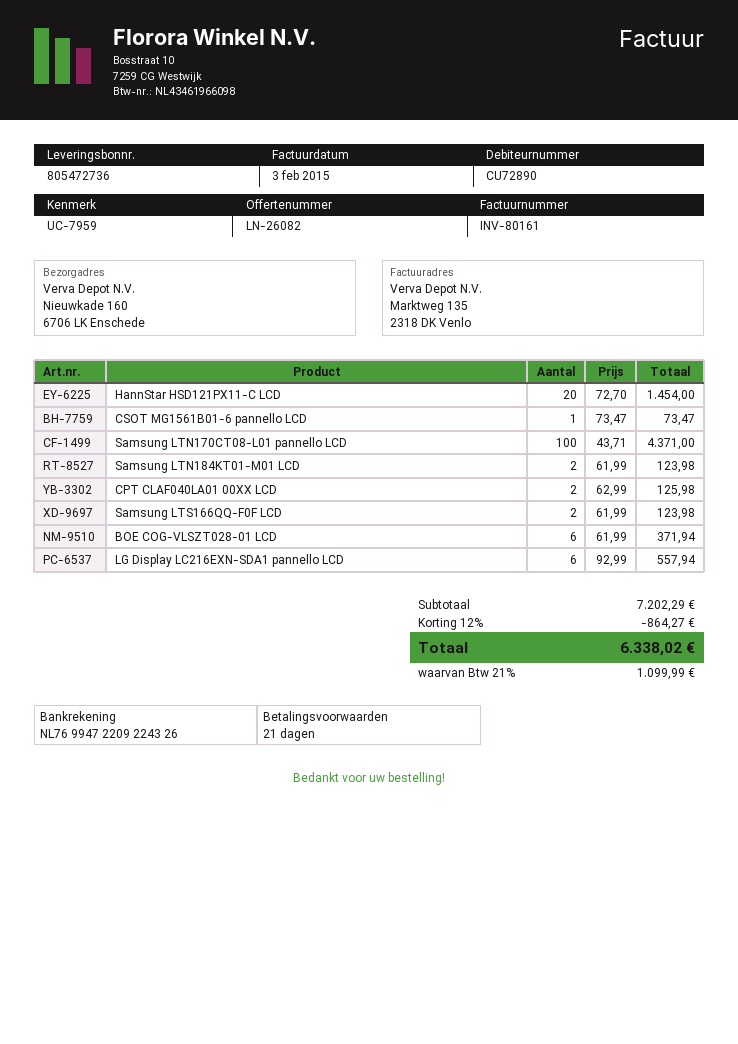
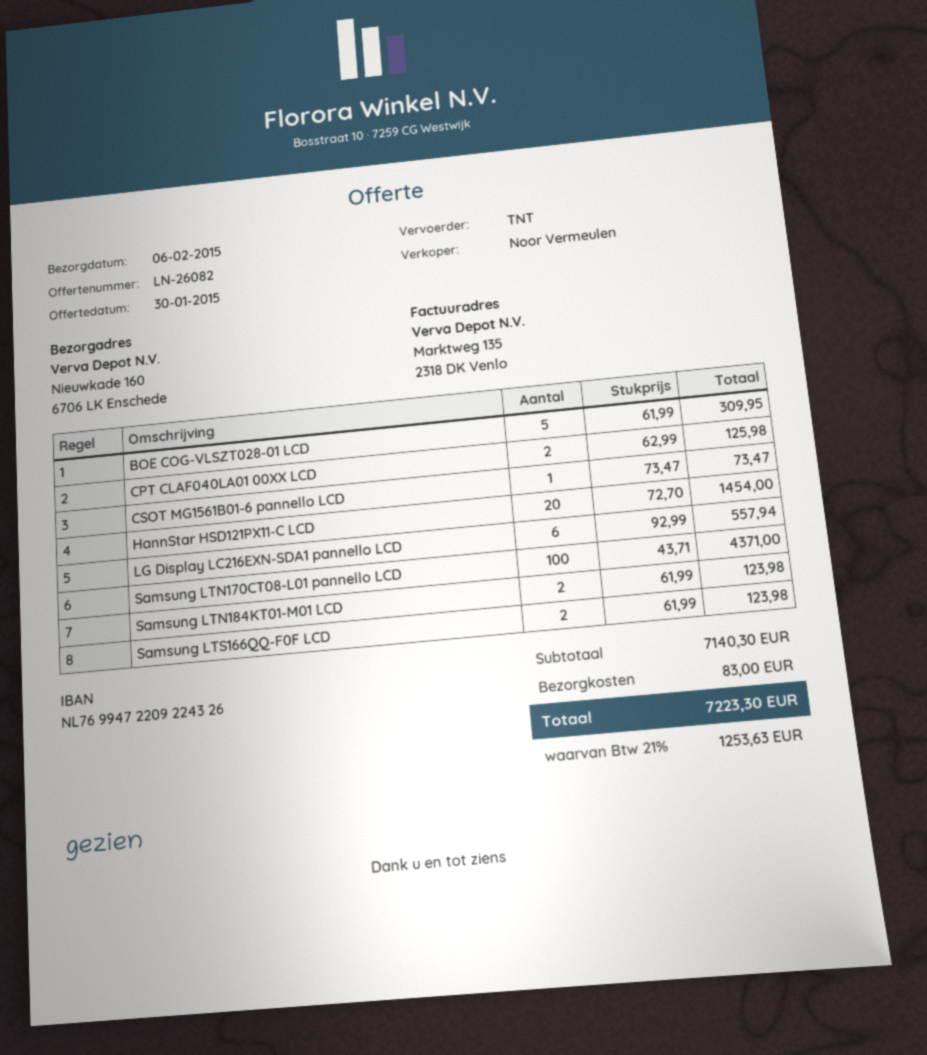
BOE COG-VLSZT028-01 LCD: 6 x 61.99 = 371.94 -> 5 x 61.99 = 309.95
subtotal: 7202.29 -> 7140.30
discount: 12% = 864.27 -> none
shipping: none -> 83.00
tax: 21% = 1099.99 -> 21% = 1253.63
total: 6338.02 -> 7223.30

